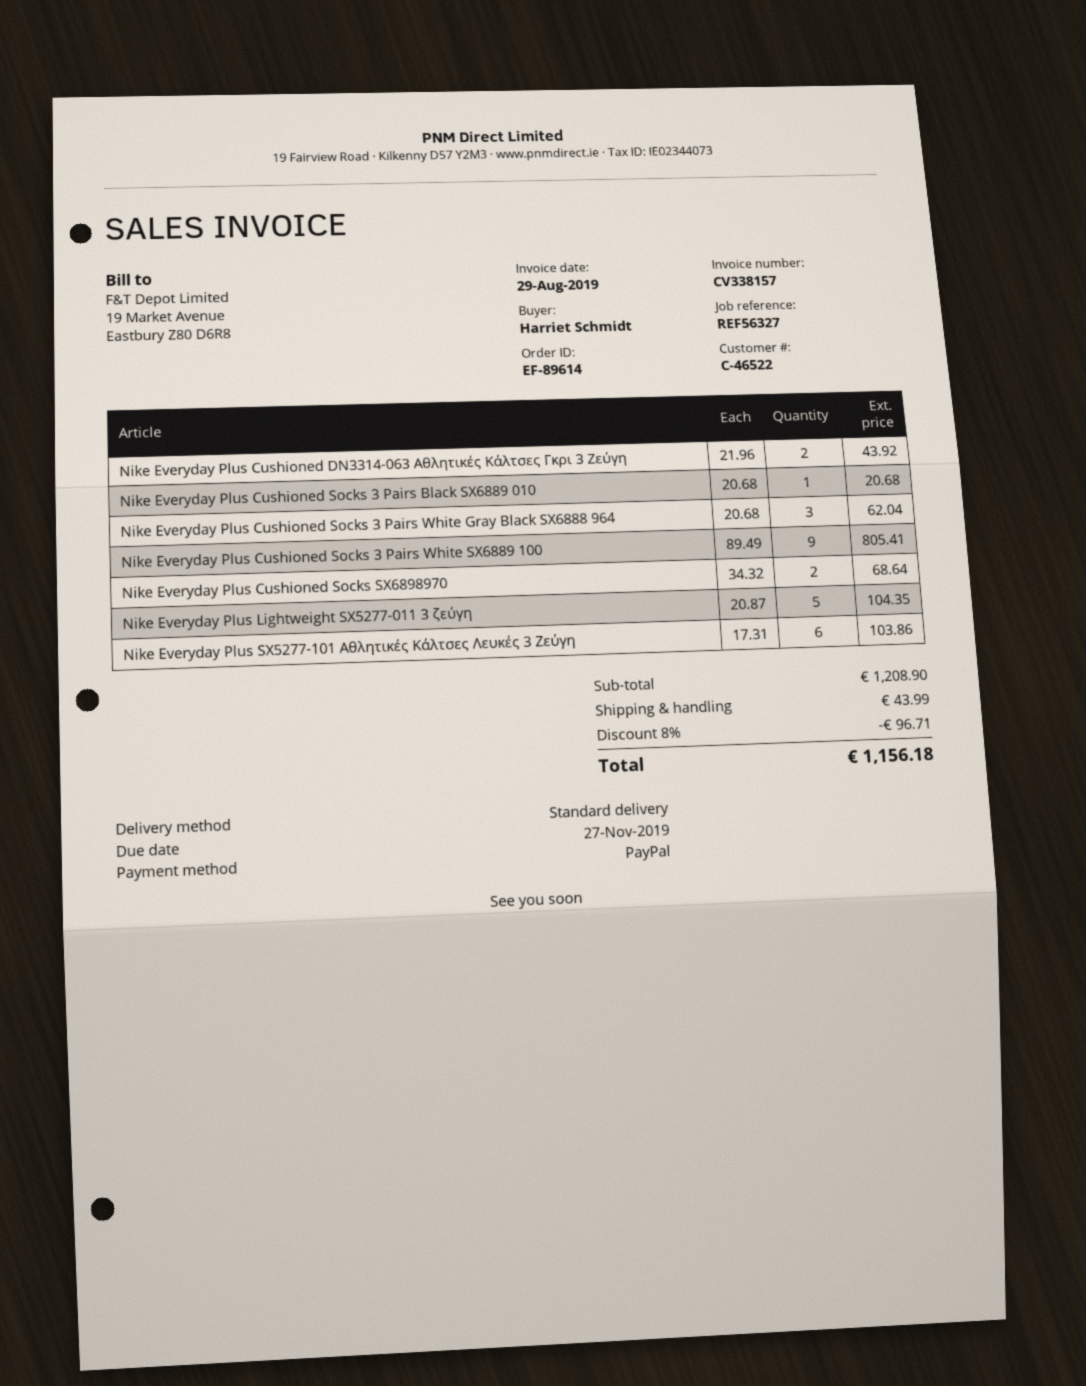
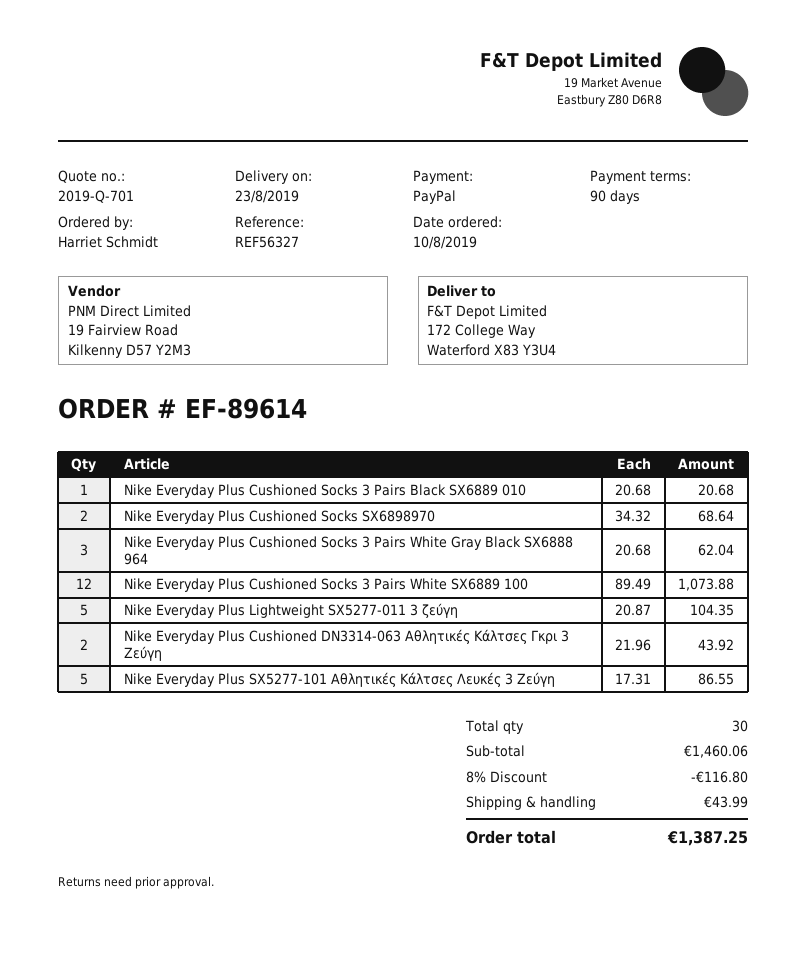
Nike Everyday Plus Cushioned Socks 3 Pairs White SX6889 100: 9 x 89.49 = 805.41 -> 12 x 89.49 = 1073.88
Nike Everyday Plus SX5277-101 Αθλητικές Κάλτσες Λευκές 3 Ζεύγη: 6 x 17.31 = 103.86 -> 5 x 17.31 = 86.55
subtotal: 1208.90 -> 1460.06
discount: 8% = 96.71 -> 8% = 116.80
total: 1156.18 -> 1387.25

